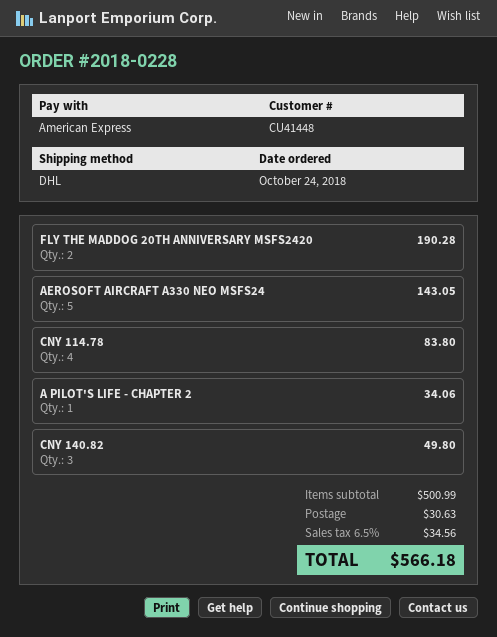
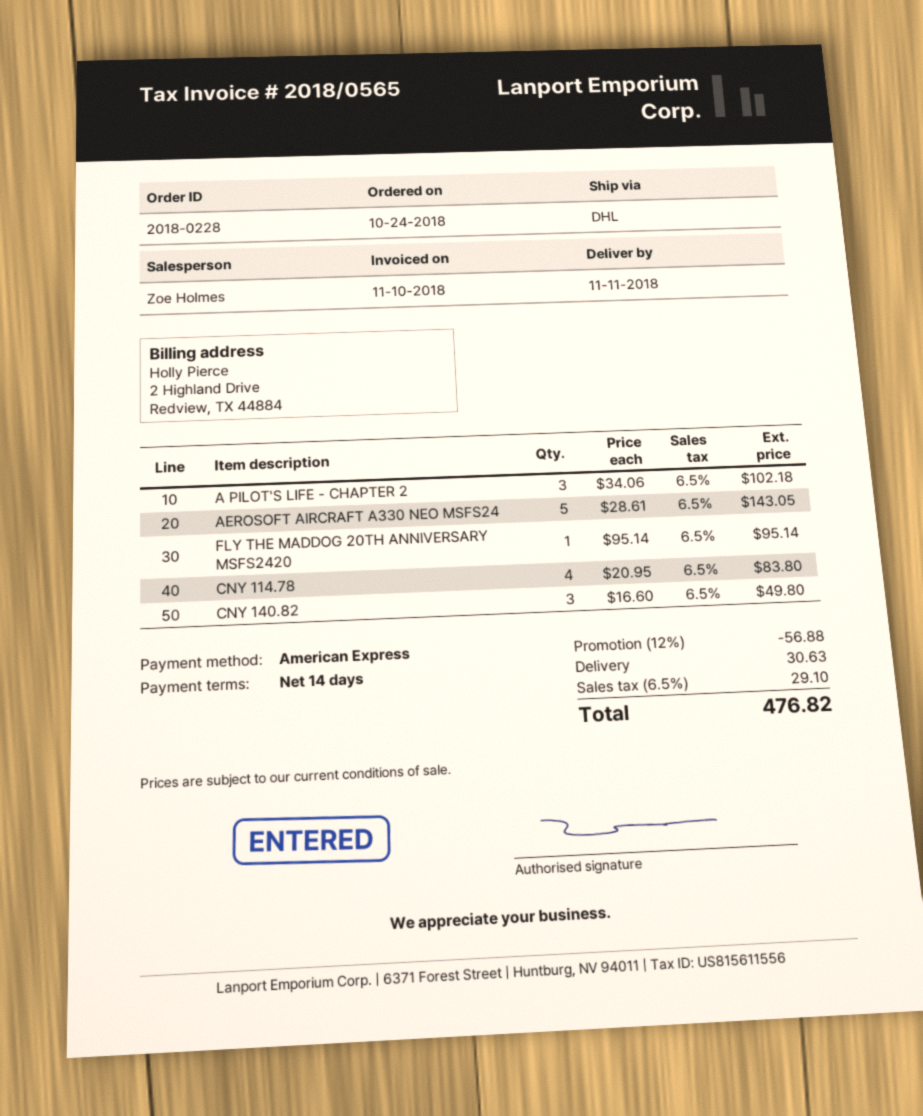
FLY THE MADDOG 20TH ANNIVERSARY MSFS2420: 2 for 190.28 -> 1 for 95.14
A PILOT'S LIFE - CHAPTER 2: 1 for 34.06 -> 3 for 102.18
discount: none -> 12% = 56.88
tax: 6.5% = 34.56 -> 6.5% = 29.10
total: 566.18 -> 476.82

